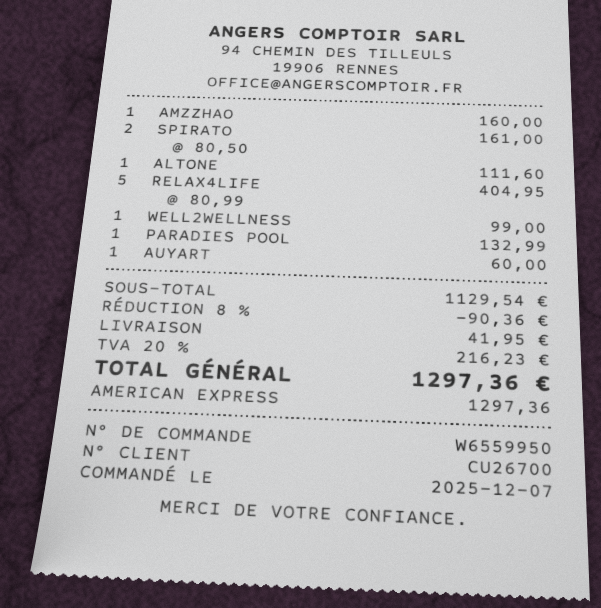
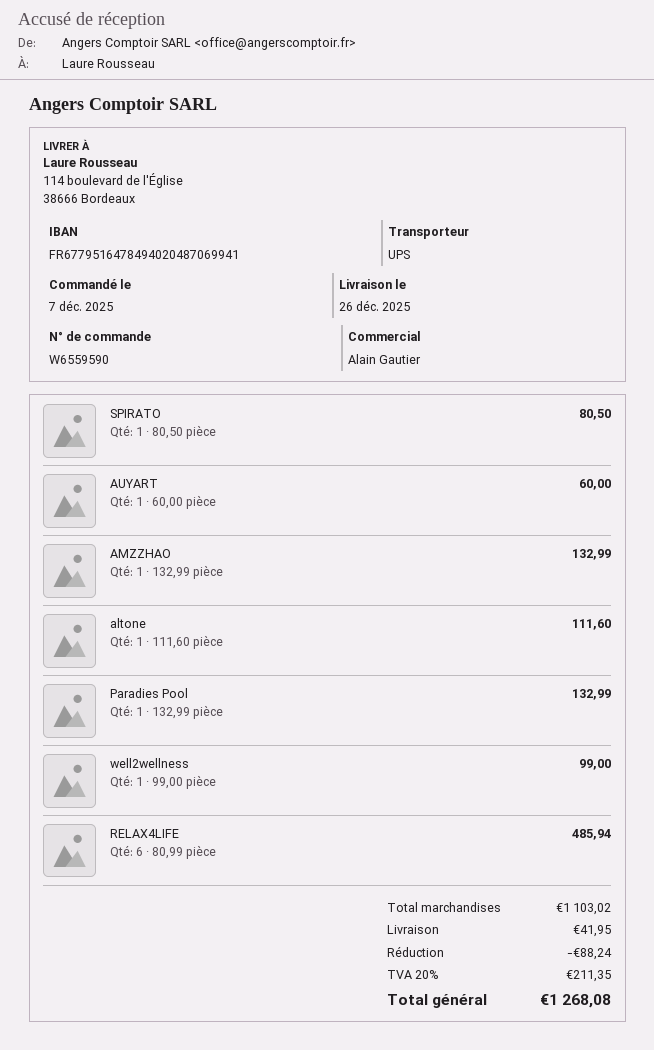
order number: W6559950 -> W6559590
AMZZHAO: 1 x 160.00 = 160.00 -> 1 x 132.99 = 132.99
SPIRATO: 2 x 80.50 = 161.00 -> 1 x 80.50 = 80.50
RELAX4LIFE: 5 x 80.99 = 404.95 -> 6 x 80.99 = 485.94
subtotal: 1129.54 -> 1103.02
discount: 90.36 -> 88.24
tax: 20% = 216.23 -> 20% = 211.35
total: 1297.36 -> 1268.08

